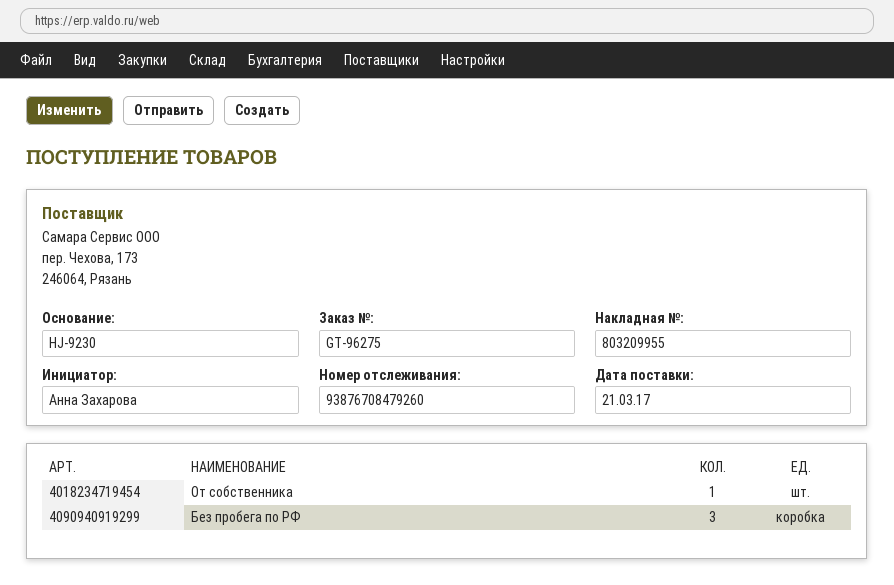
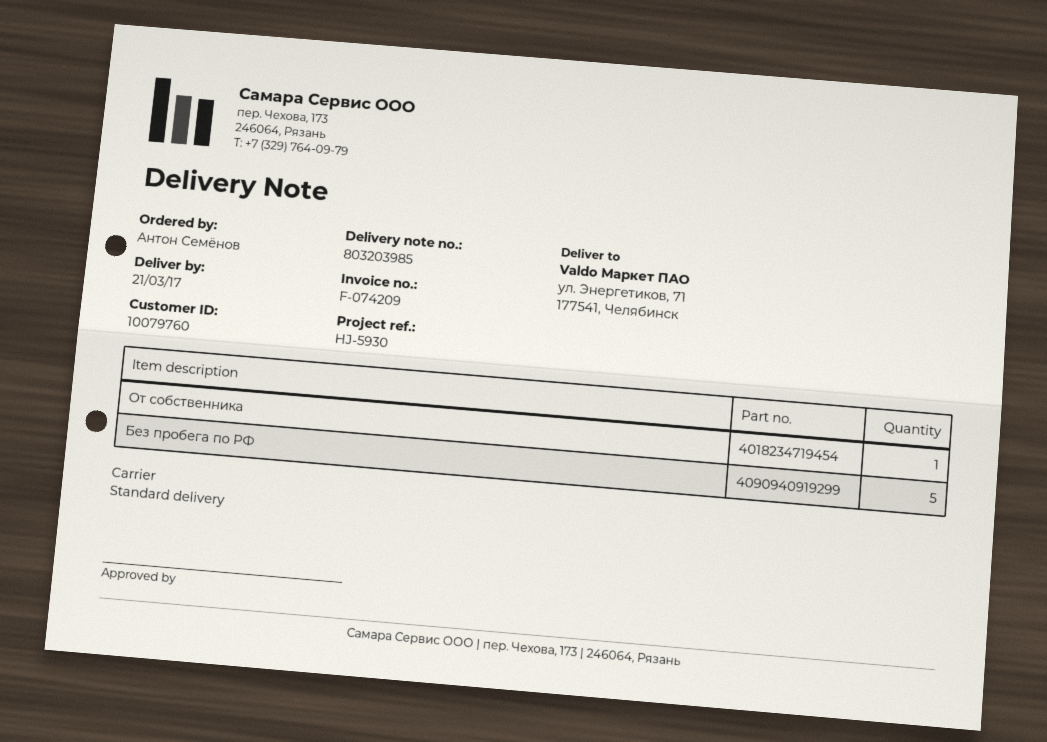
delivery note number: 803209955 -> 803203985
reference: HJ-9230 -> HJ-5930
ordered by: Анна Захарова -> Антон Семёнов
Без пробега по РФ: 3 -> 5

